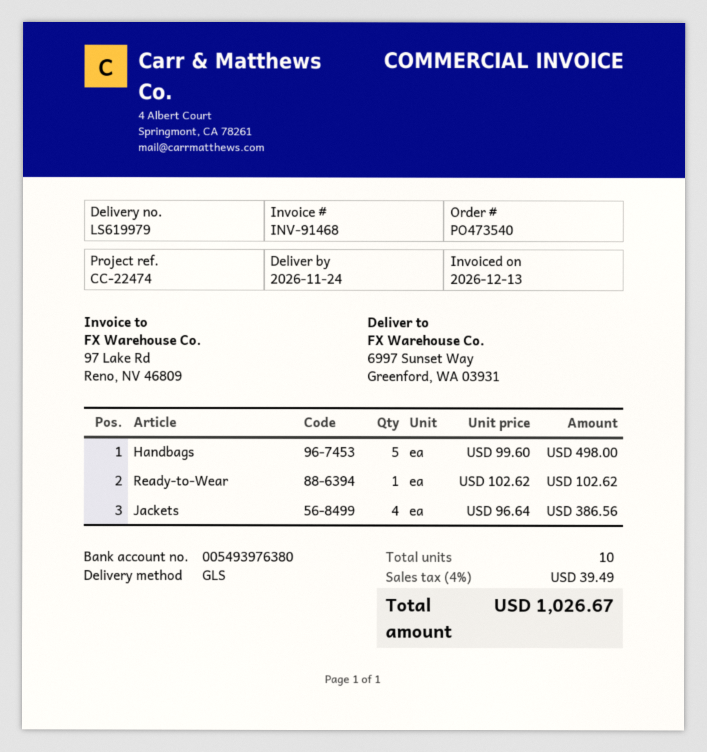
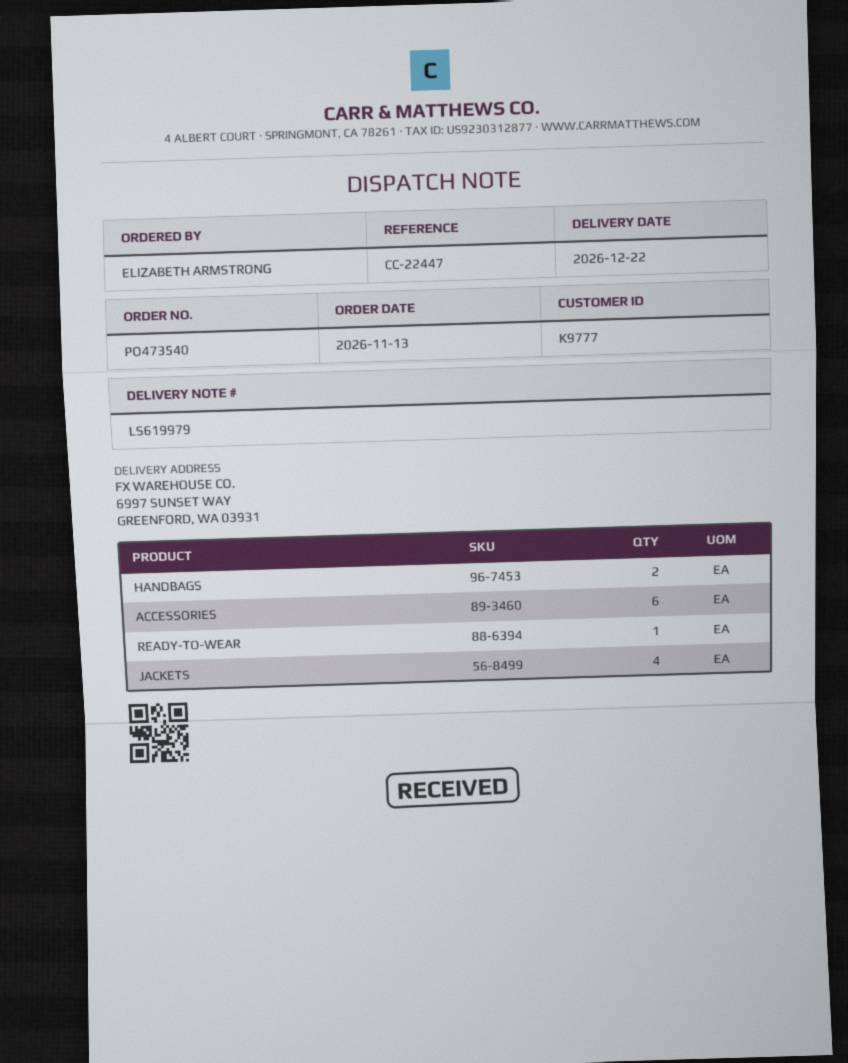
delivery date: 2026-11-24 -> 2026-12-22
reference: CC-22474 -> CC-22447
Handbags: 5 -> 2
ACCESSORIES: none -> 6

